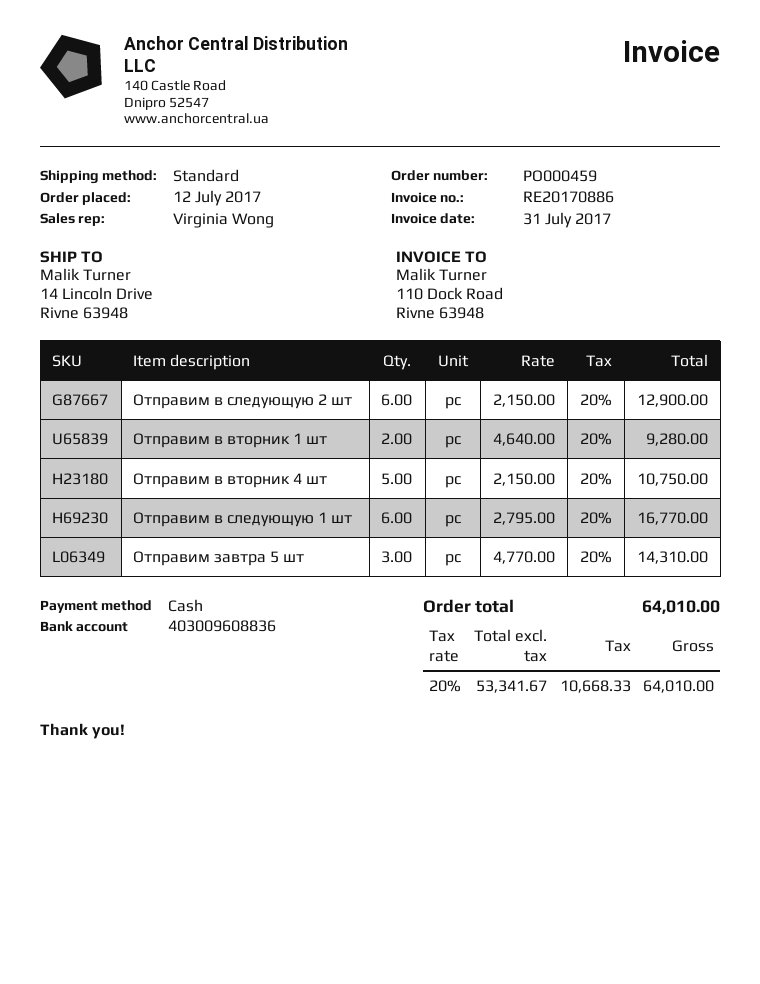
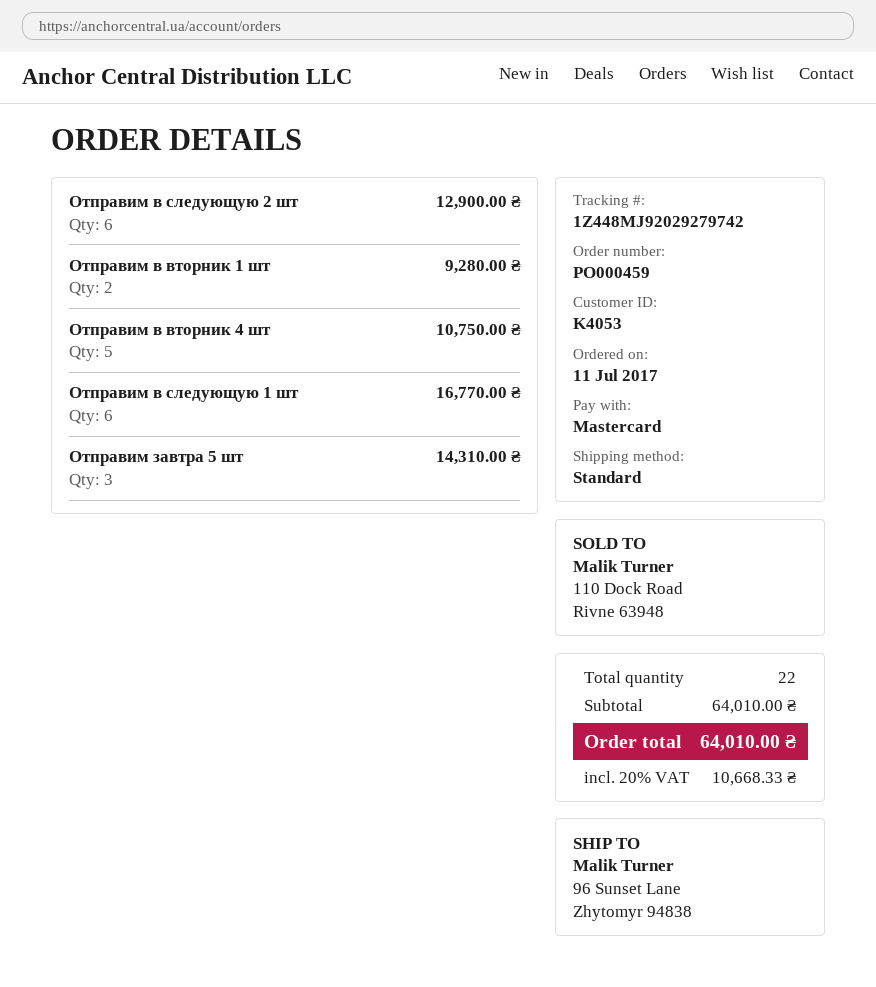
order date: 2017-07-12 -> 2017-07-11
payment method: cash -> Mastercard
ship to: 14 Lincoln Drive, Rivne 63948 -> 96 Sunset Lane, Zhytomyr 94838

